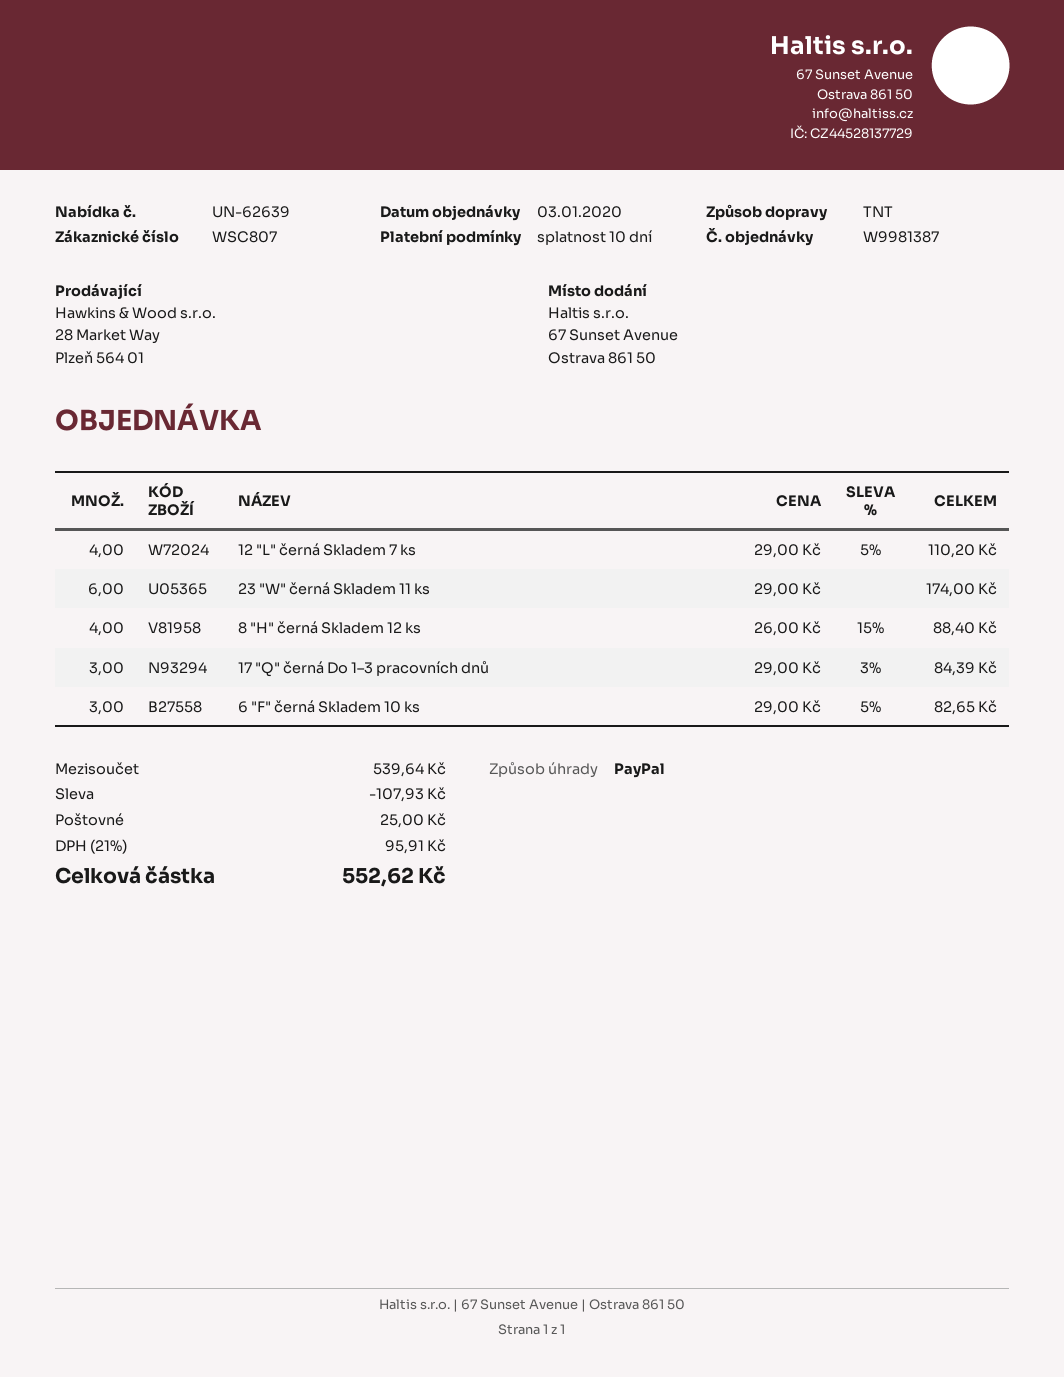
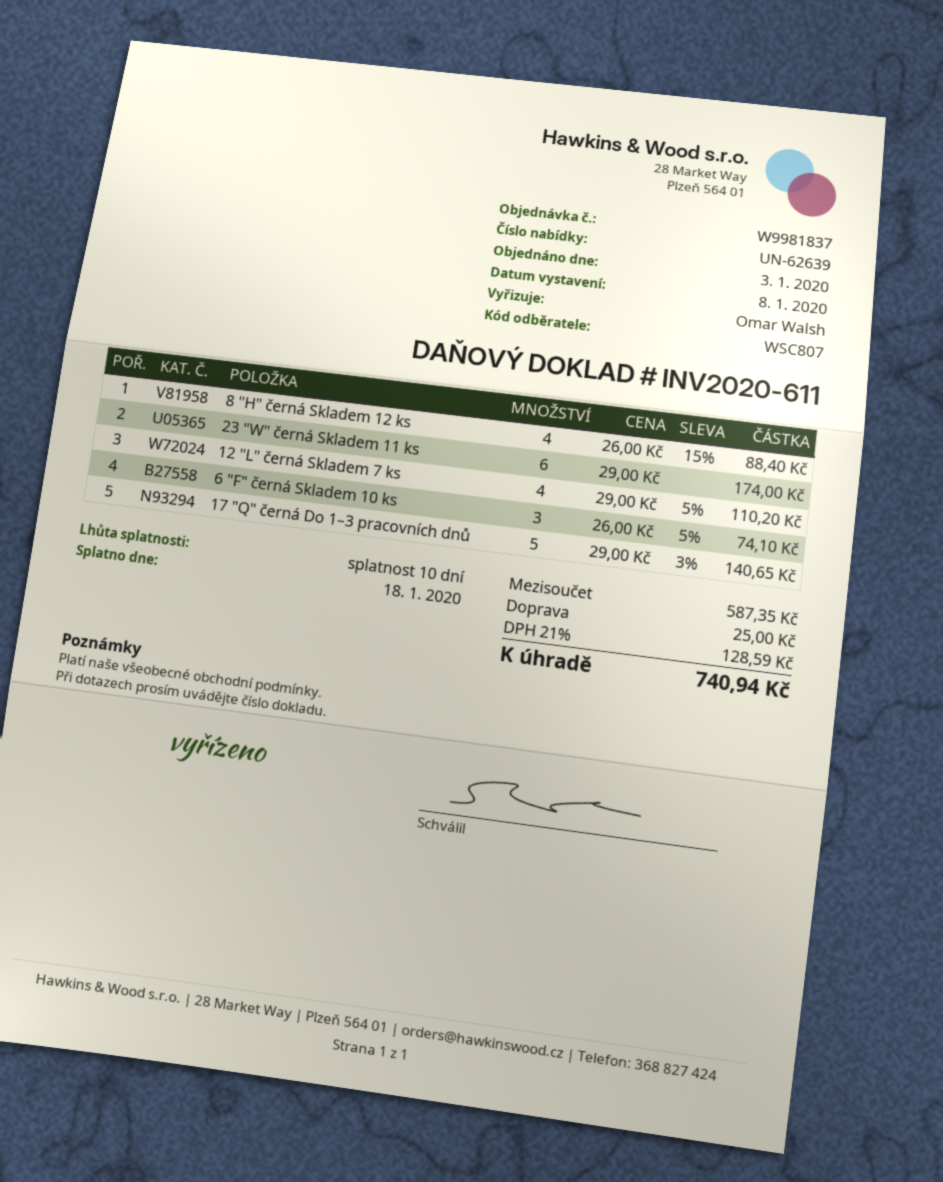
order number: W9981387 -> W9981837
17 "Q" černá Do 1–3 pracovních dnů: 3 x 29.00 - 3% = 84.39 -> 5 x 29.00 - 3% = 140.65
6 "F" černá Skladem 10 ks: 3 x 29.00 - 5% = 82.65 -> 3 x 26.00 - 5% = 74.10
subtotal: 539.64 -> 587.35
discount: 107.93 -> none
tax: 21% = 95.91 -> 21% = 128.59
total: 552.62 -> 740.94

